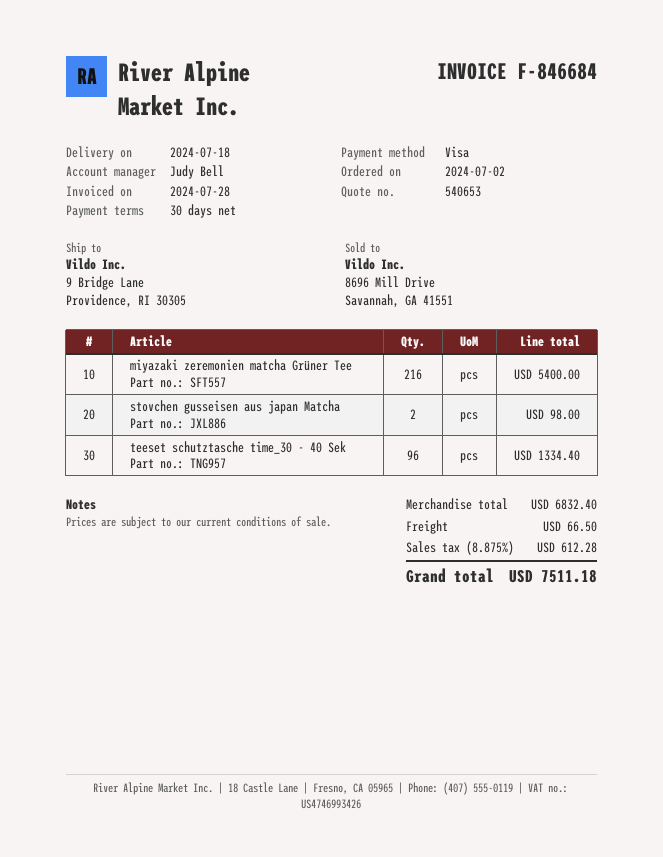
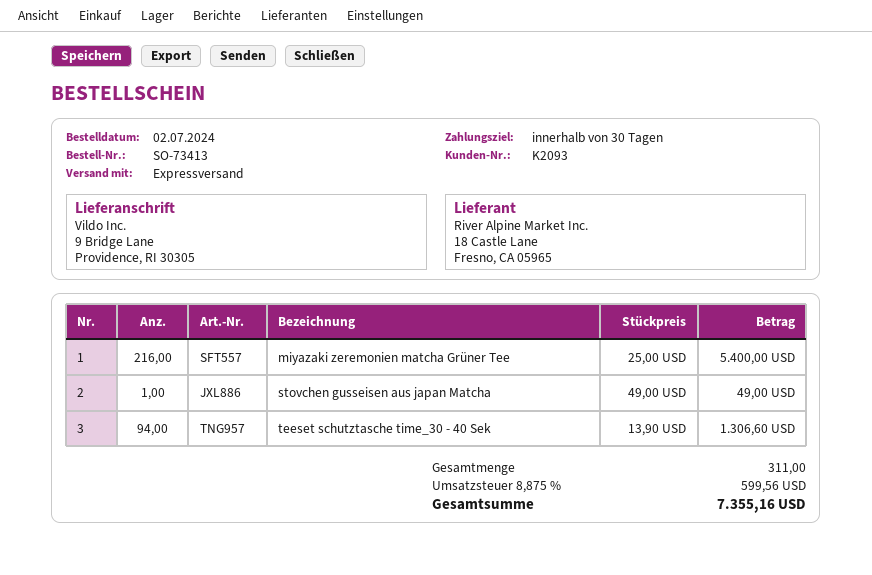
stovchen gusseisen aus japan Matcha: 2 for 98.00 -> 1 for 49.00
teeset schutztasche time_30 - 40 Sek: 96 for 1334.40 -> 94 for 1306.60
shipping: 66.50 -> none
tax: 8.875% = 612.28 -> 8.875% = 599.56
total: 7511.18 -> 7355.16

